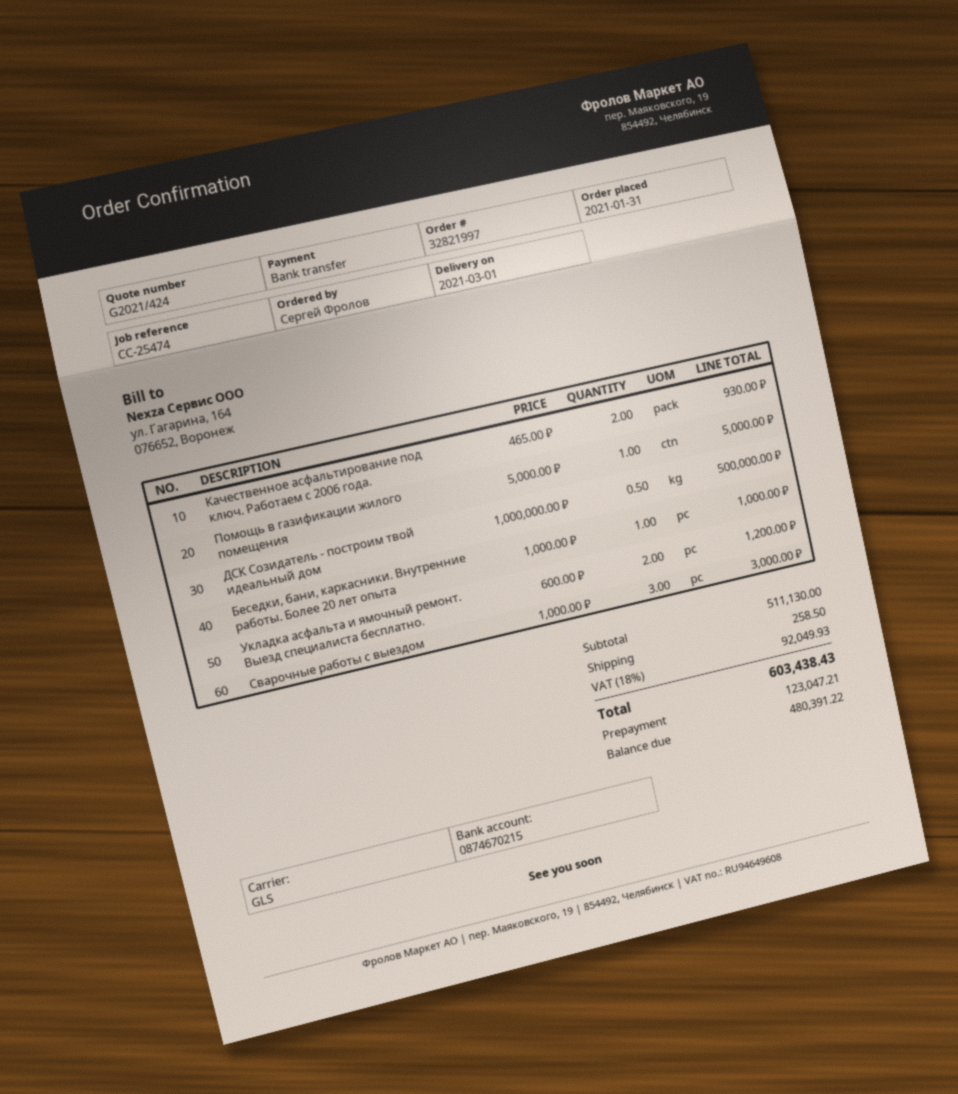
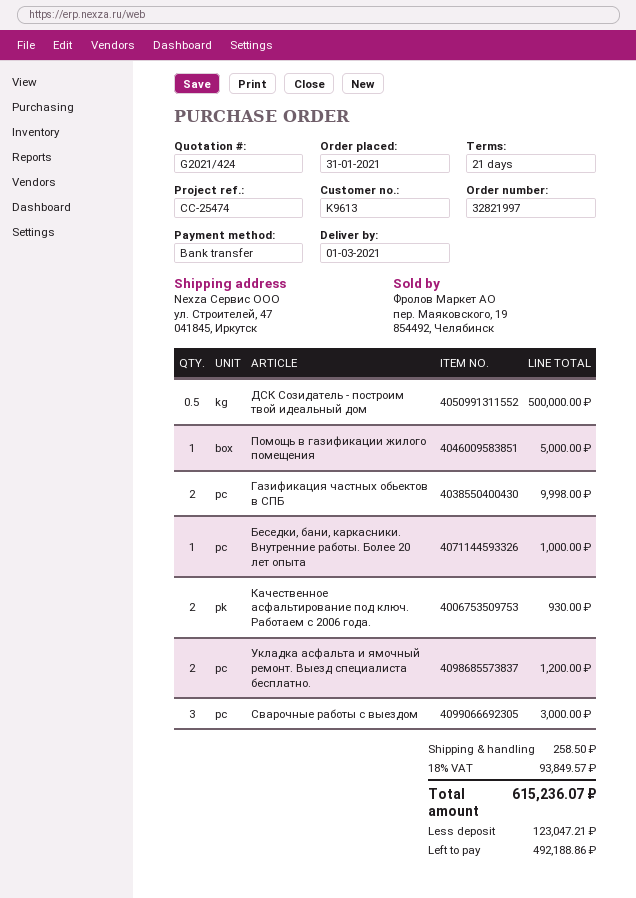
Газификация частных обьектов в СПБ: none -> 2 for 9998.00
tax: 18% = 92049.93 -> 18% = 93849.57
total: 603438.43 -> 615236.07
balance: 480391.22 -> 492188.86

